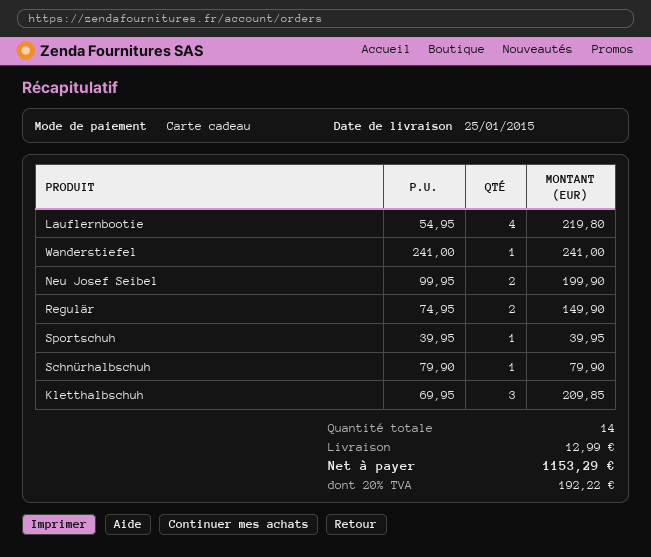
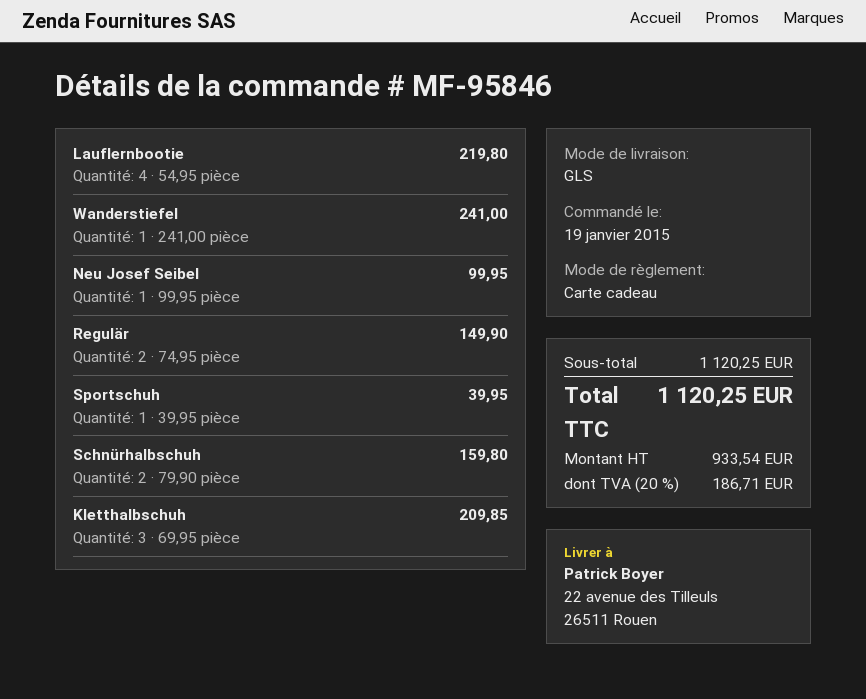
Neu Josef Seibel: 2 x 99.95 = 199.90 -> 1 x 99.95 = 99.95
Schnürhalbschuh: 1 x 79.90 = 79.90 -> 2 x 79.90 = 159.80
shipping: 12.99 -> none
tax: 20% = 192.22 -> 20% = 186.71
total: 1153.29 -> 1120.25

